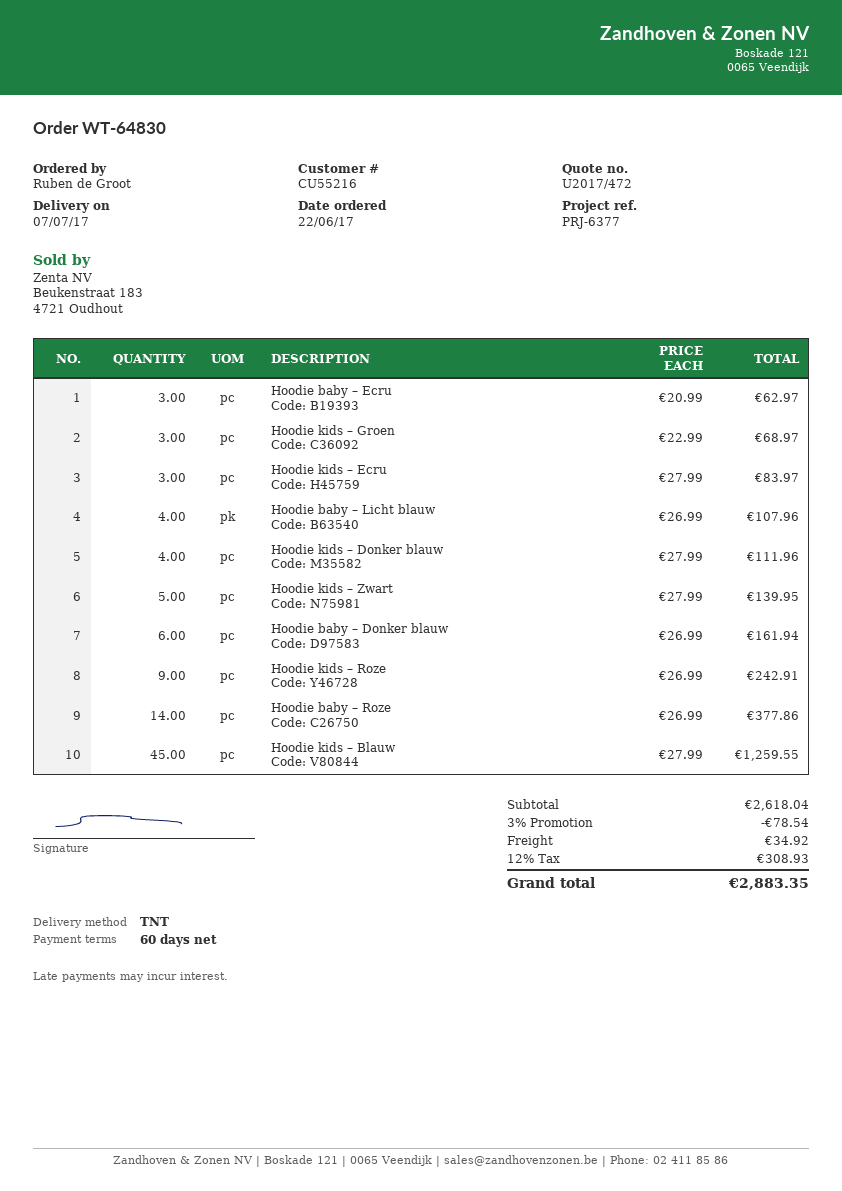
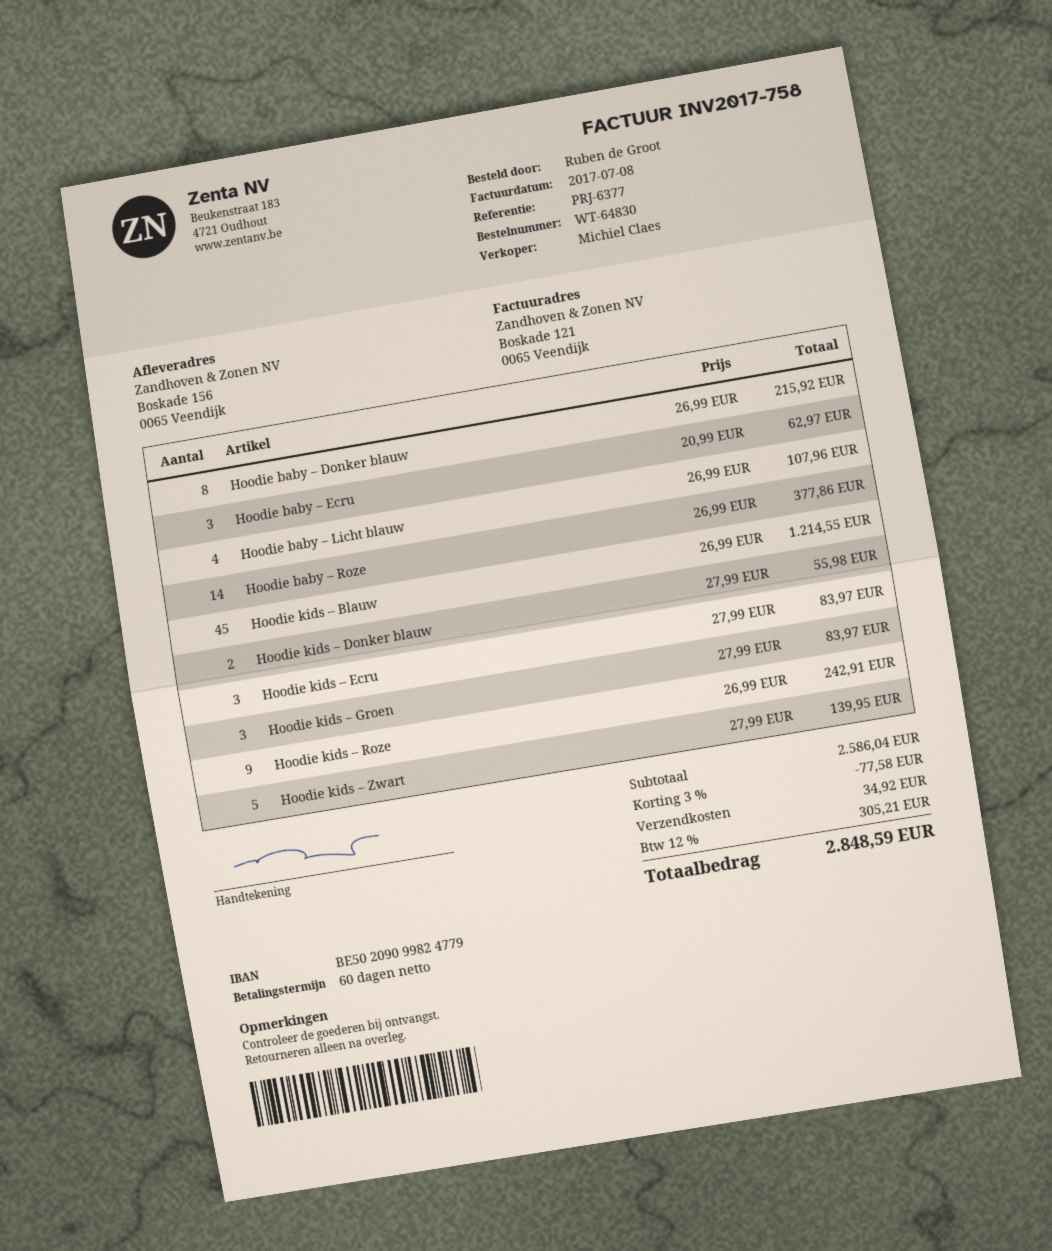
Hoodie kids – Groen: 3 x 22.99 = 68.97 -> 3 x 27.99 = 83.97
Hoodie kids – Donker blauw: 4 x 27.99 = 111.96 -> 2 x 27.99 = 55.98
Hoodie baby – Donker blauw: 6 x 26.99 = 161.94 -> 8 x 26.99 = 215.92
Hoodie kids – Blauw: 45 x 27.99 = 1259.55 -> 45 x 26.99 = 1214.55
subtotal: 2618.04 -> 2586.04
discount: 3% = 78.54 -> 3% = 77.58
tax: 12% = 308.93 -> 12% = 305.21
total: 2883.35 -> 2848.59

